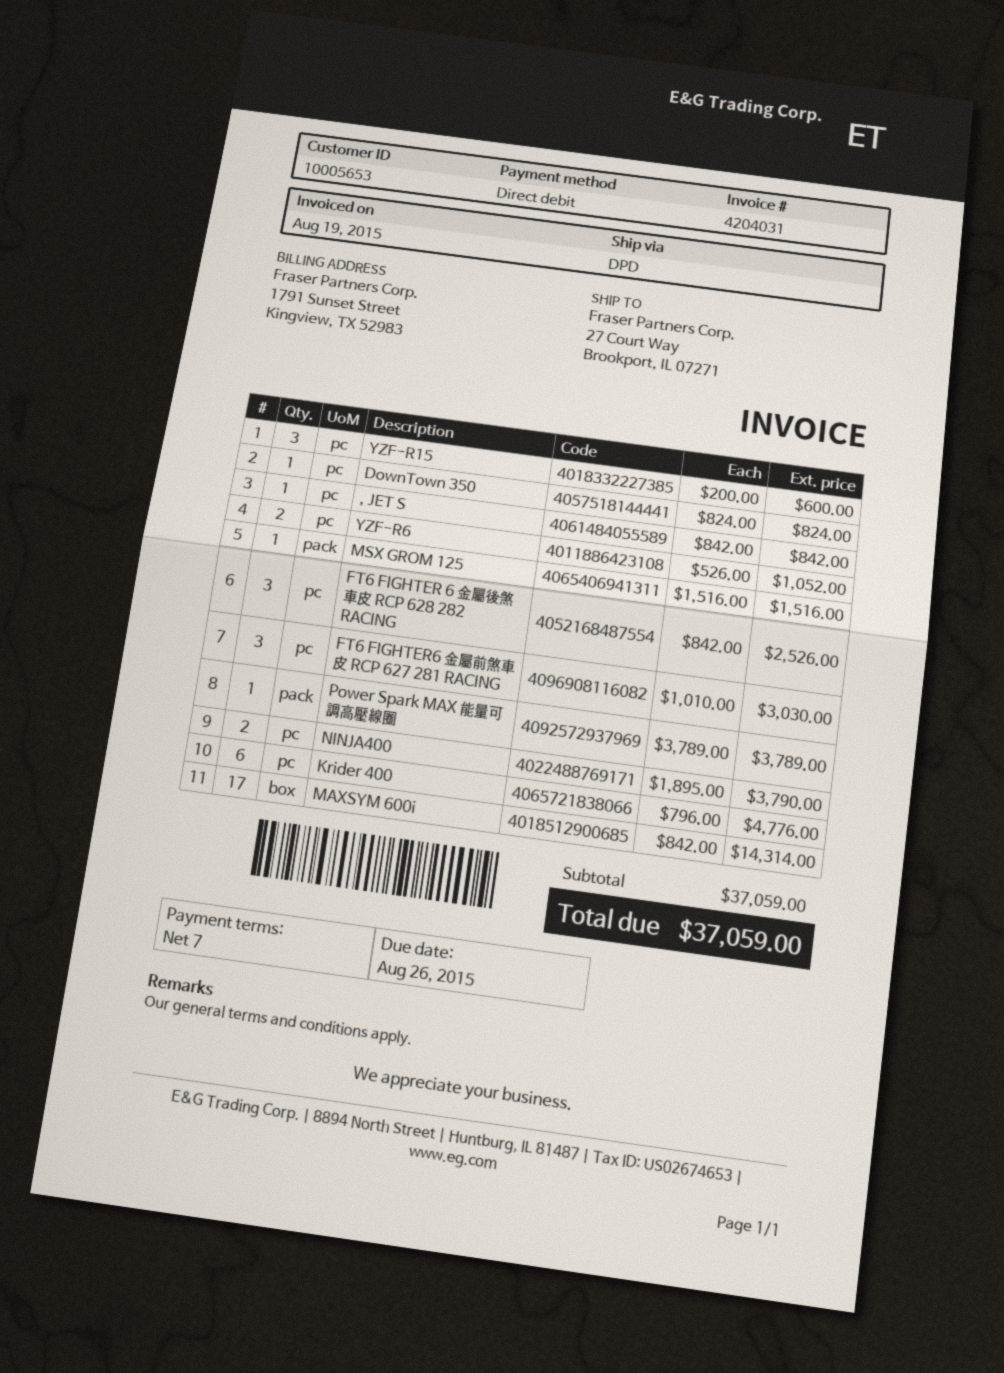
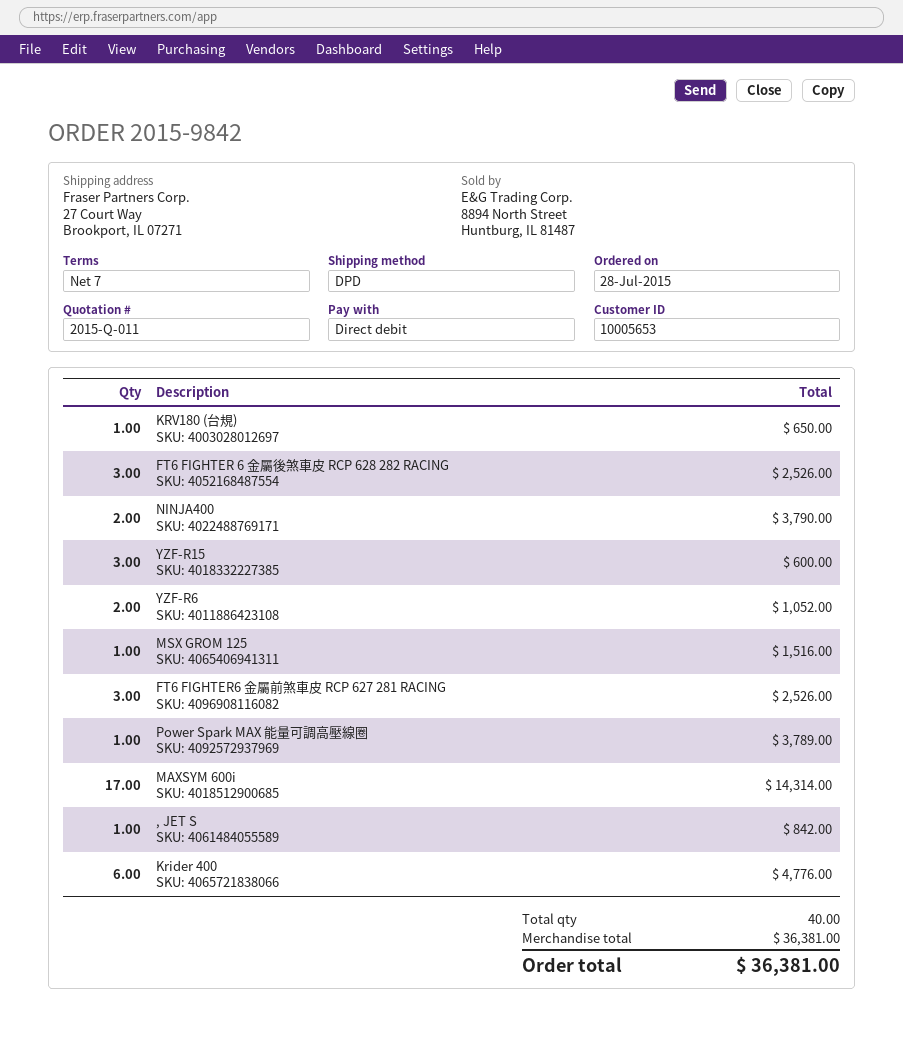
DownTown 350: 1 for 824.00 -> none
FT6 FIGHTER6 金屬前煞車皮 RCP 627 281 RACING: 3 for 3030.00 -> 3 for 2526.00
KRV180 (台規): none -> 1 for 650.00
subtotal: 37059.00 -> 36381.00
total: 37059.00 -> 36381.00

